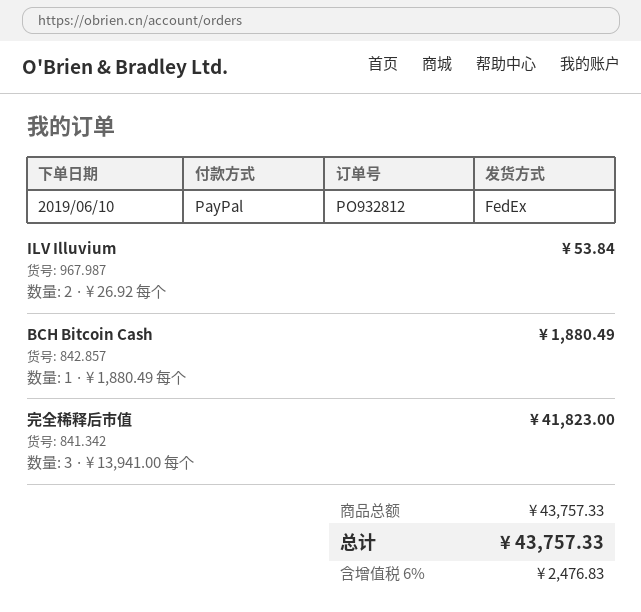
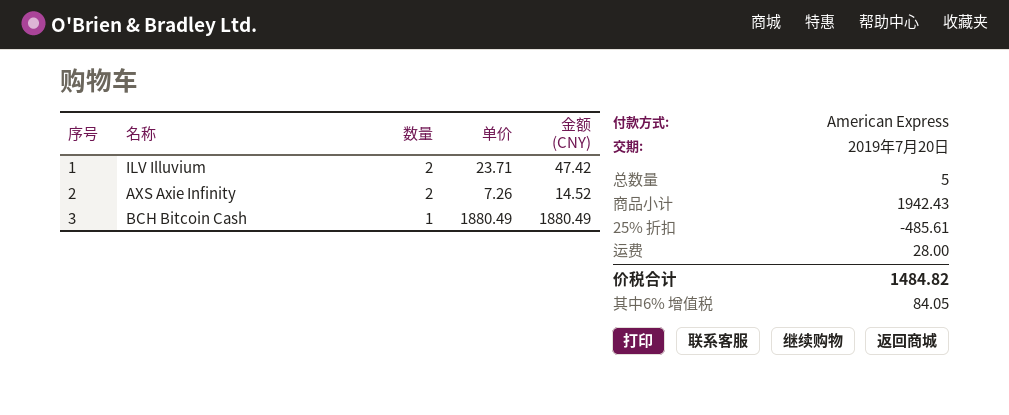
payment method: PayPal -> American Express
ILV Illuvium: 2 x 26.92 = 53.84 -> 2 x 23.71 = 47.42
完全稀释后市值: 3 x 13941.00 = 41823.00 -> none
AXS Axie Infinity: none -> 2 x 7.26 = 14.52
subtotal: 43757.33 -> 1942.43
discount: none -> 25% = 485.61
shipping: none -> 28.00
tax: 6% = 2476.83 -> 6% = 84.05
total: 43757.33 -> 1484.82

